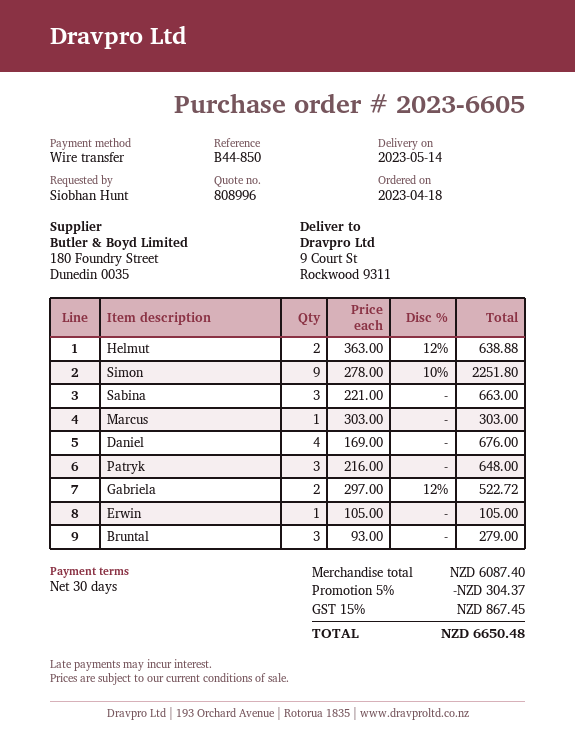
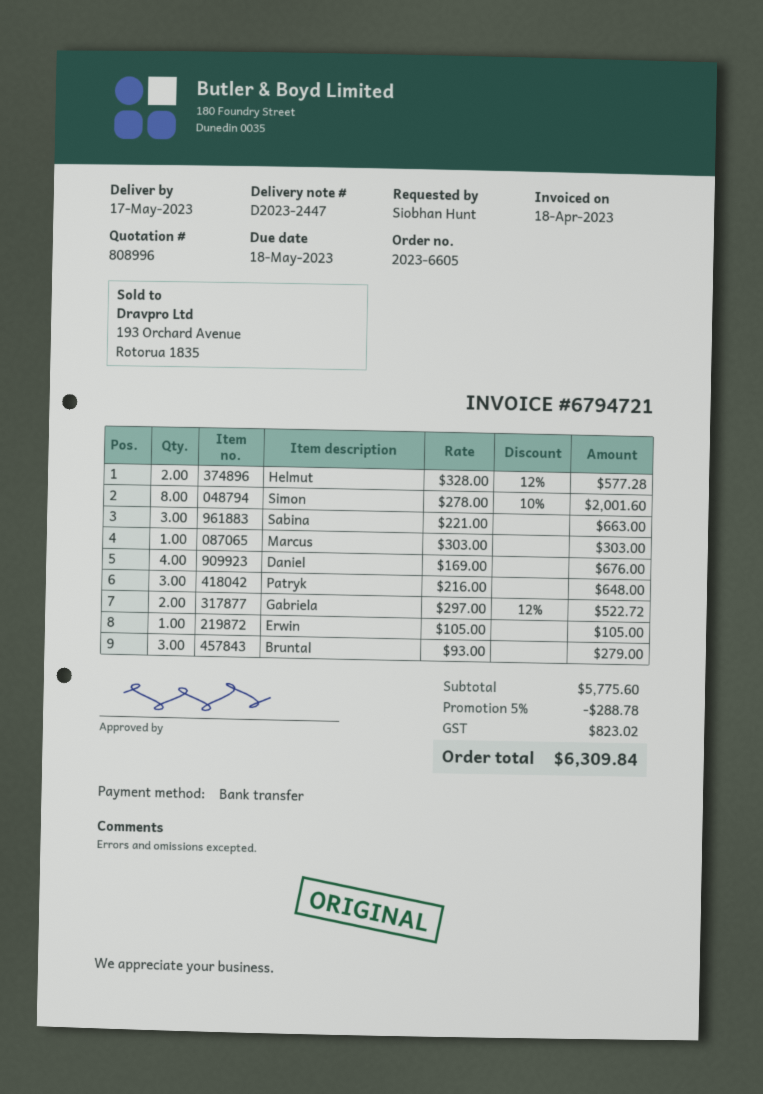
delivery date: 2023-05-14 -> 2023-05-17
Helmut: 2 x 363.00 - 12% = 638.88 -> 2 x 328.00 - 12% = 577.28
Simon: 9 x 278.00 - 10% = 2251.80 -> 8 x 278.00 - 10% = 2001.60
subtotal: 6087.40 -> 5775.60
discount: 5% = 304.37 -> 5% = 288.78
tax: 867.45 -> 823.02
total: 6650.48 -> 6309.84

